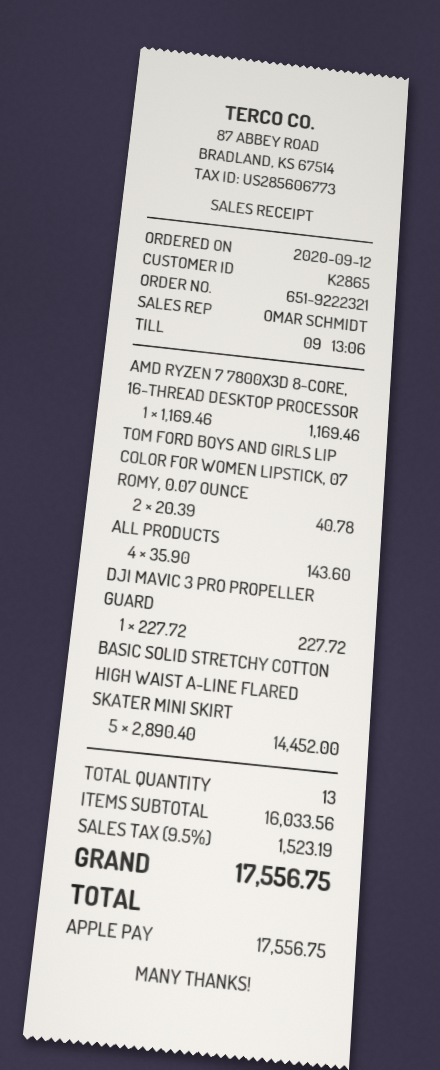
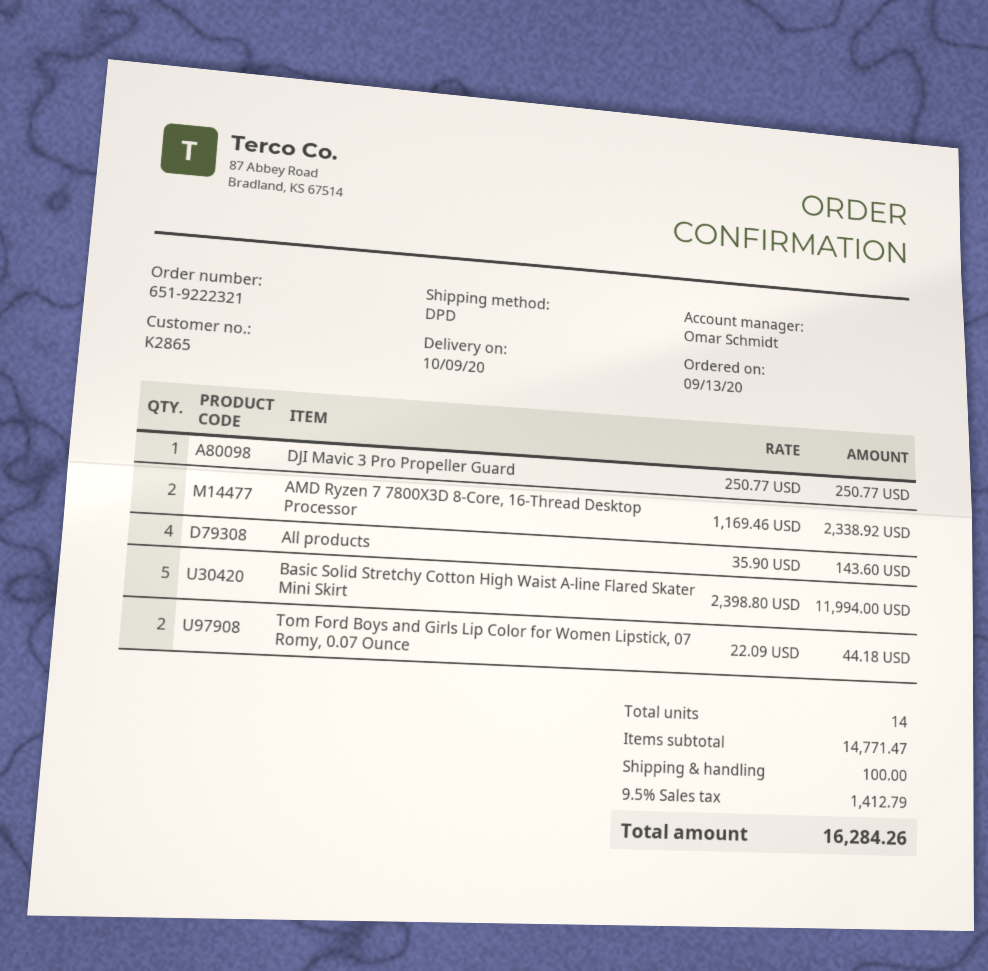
order date: 2020-09-12 -> 2020-09-13
AMD RYZEN 7 7800X3D 8-CORE, 16-THREAD DESKTOP PROCESSOR: 1 x 1169.46 = 1169.46 -> 2 x 1169.46 = 2338.92
TOM FORD BOYS AND GIRLS LIP COLOR FOR WOMEN LIPSTICK, 07 ROMY, 0.07 OUNCE: 2 x 20.39 = 40.78 -> 2 x 22.09 = 44.18
DJI MAVIC 3 PRO PROPELLER GUARD: 1 x 227.72 = 227.72 -> 1 x 250.77 = 250.77
BASIC SOLID STRETCHY COTTON HIGH WAIST A-LINE FLARED SKATER MINI SKIRT: 5 x 2890.40 = 14452.00 -> 5 x 2398.80 = 11994.00
total quantity: 13 -> 14
subtotal: 16033.56 -> 14771.47
shipping: none -> 100.00
tax: 9.5% = 1523.19 -> 9.5% = 1412.79
total: 17556.75 -> 16284.26

